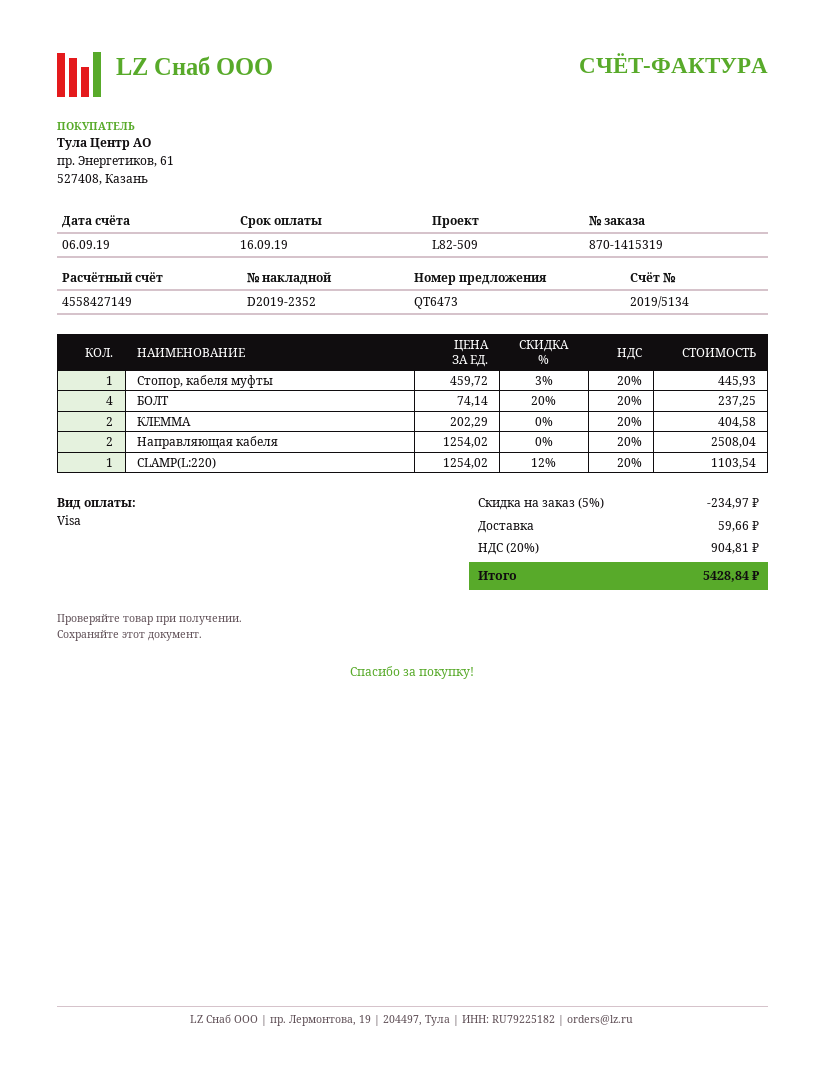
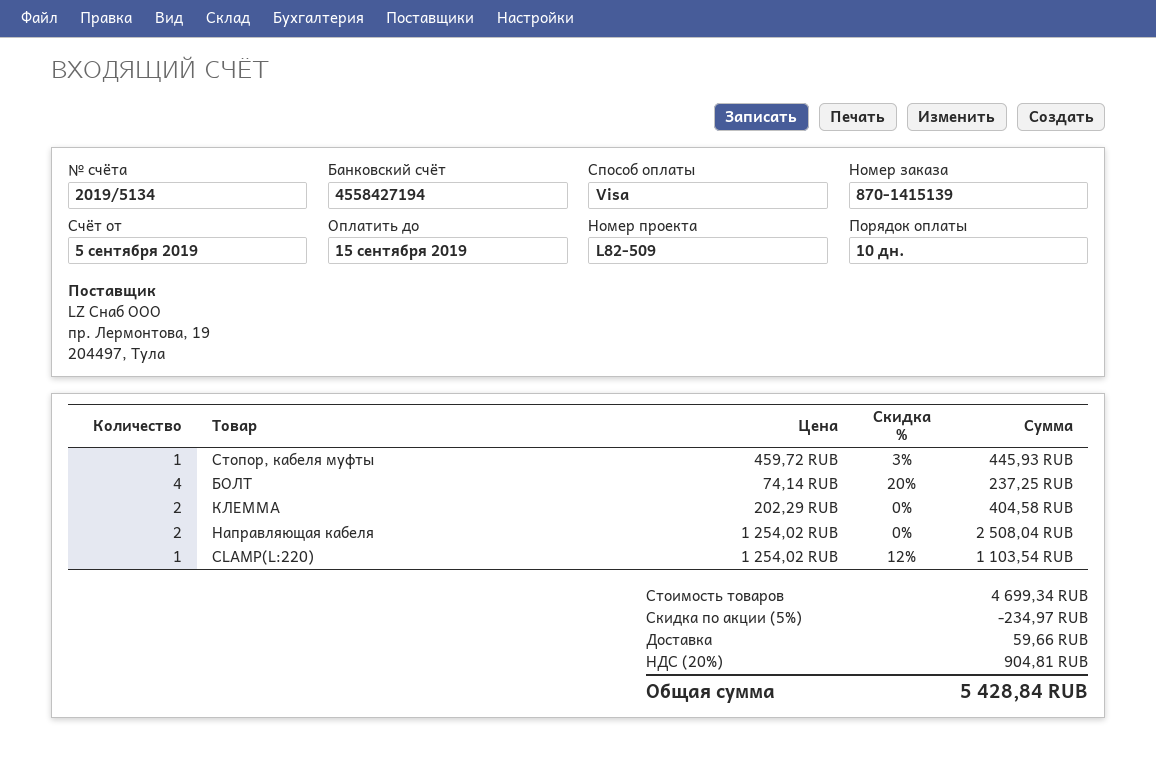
order number: 870-1415319 -> 870-1415139
invoice date: 2019-09-06 -> 2019-09-05
due date: 2019-09-16 -> 2019-09-15
bank account: 4558427149 -> 4558427194

